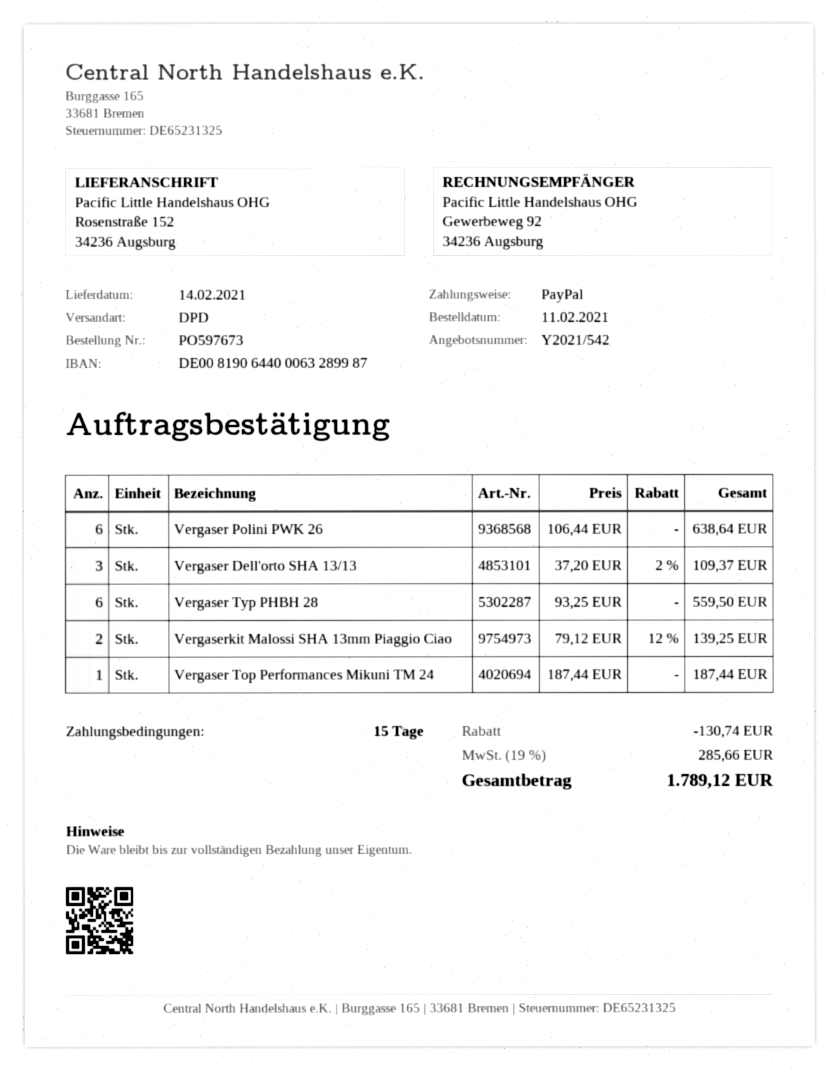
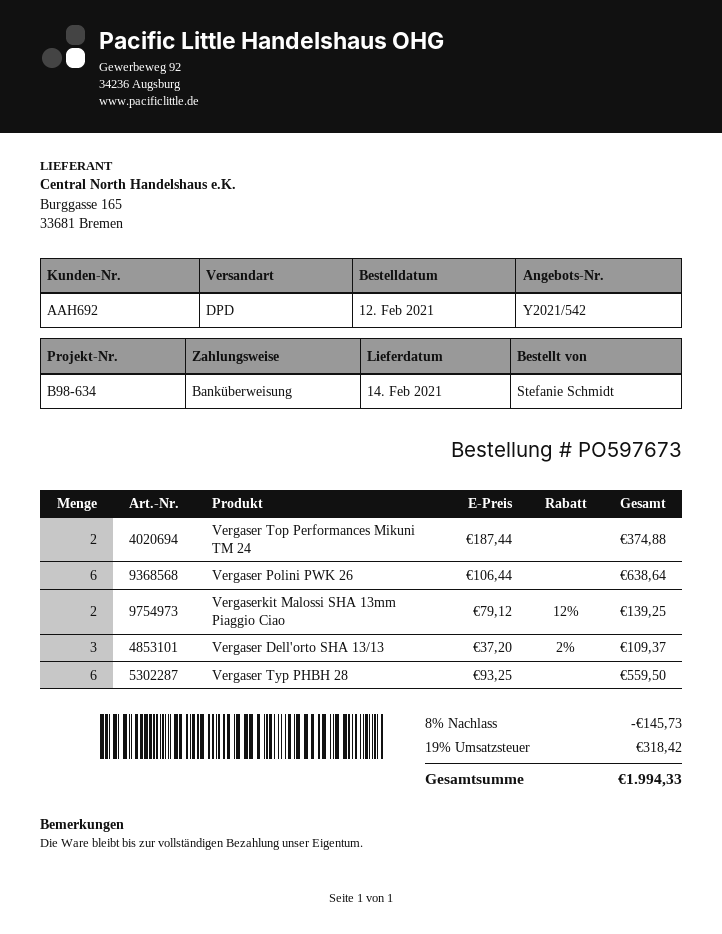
order date: 2021-02-11 -> 2021-02-12
payment method: PayPal -> bank transfer
Vergaser Top Performances Mikuni TM 24: 1 x 187.44 = 187.44 -> 2 x 187.44 = 374.88
discount: 130.74 -> 145.73
tax: 19% = 285.66 -> 19% = 318.42
total: 1789.12 -> 1994.33

